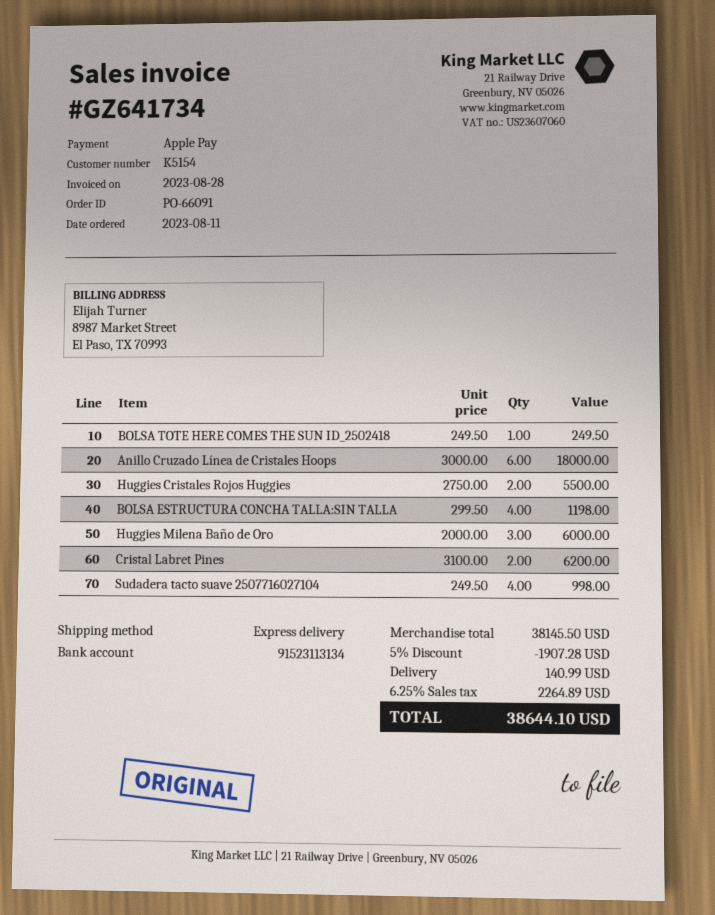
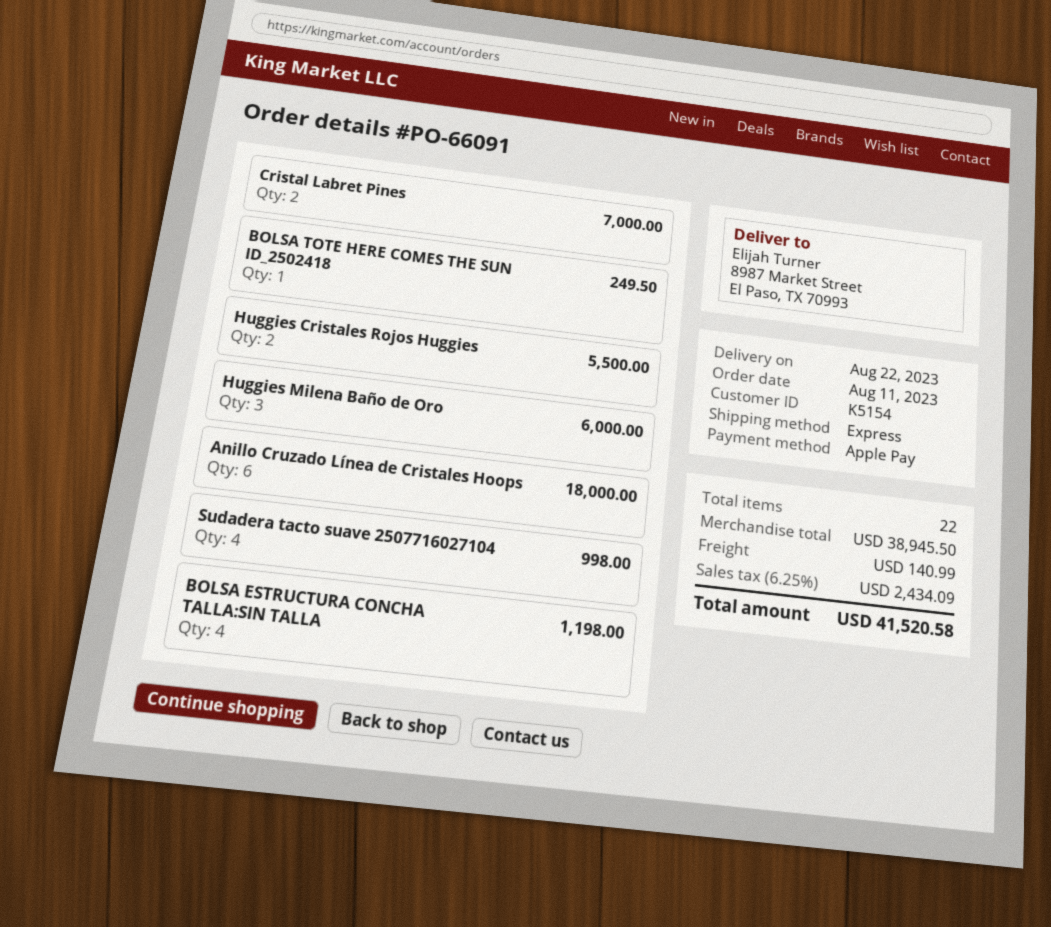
Cristal Labret Pines: 2 for 6200.00 -> 2 for 7000.00
subtotal: 38145.50 -> 38945.50
discount: 5% = 1907.28 -> none
tax: 6.25% = 2264.89 -> 6.25% = 2434.09
total: 38644.10 -> 41520.58

